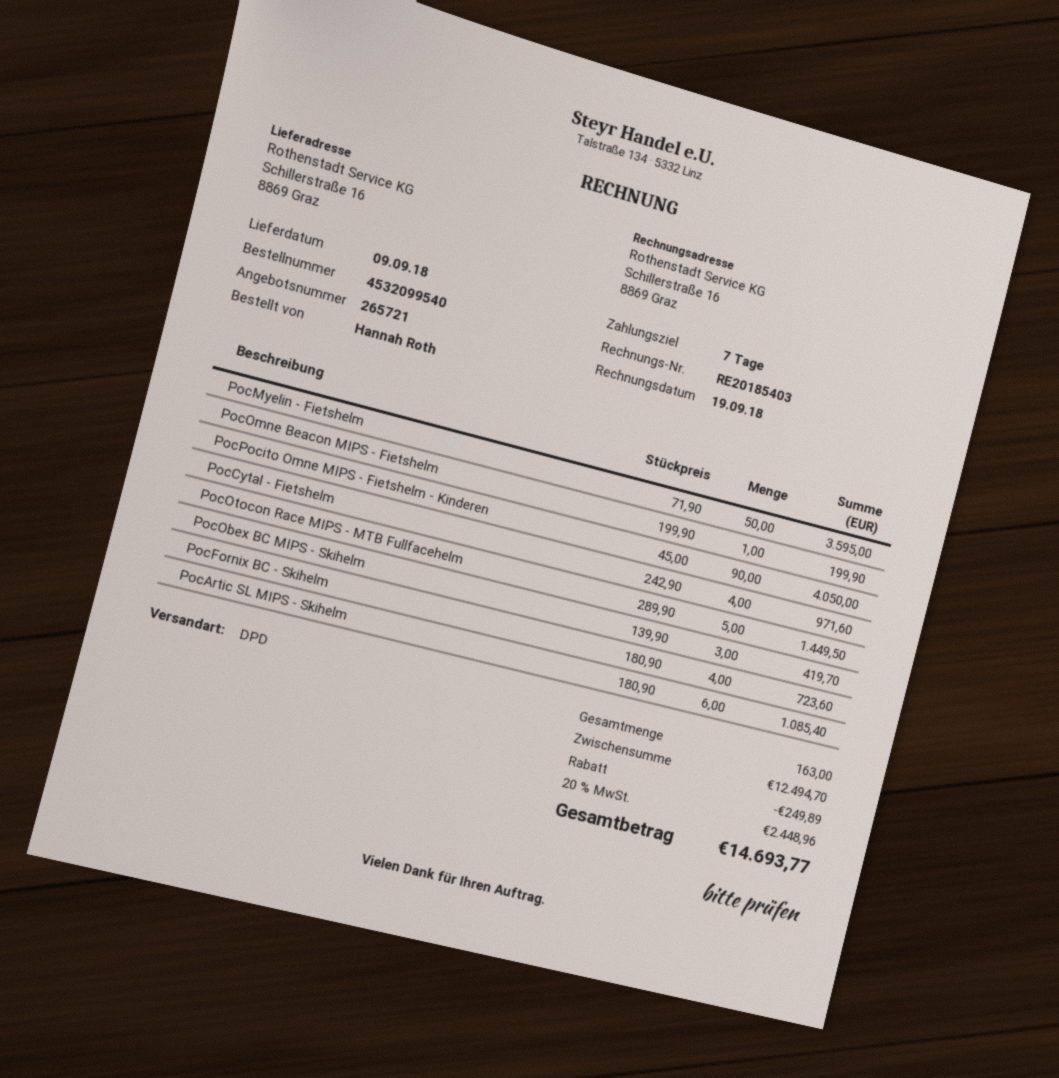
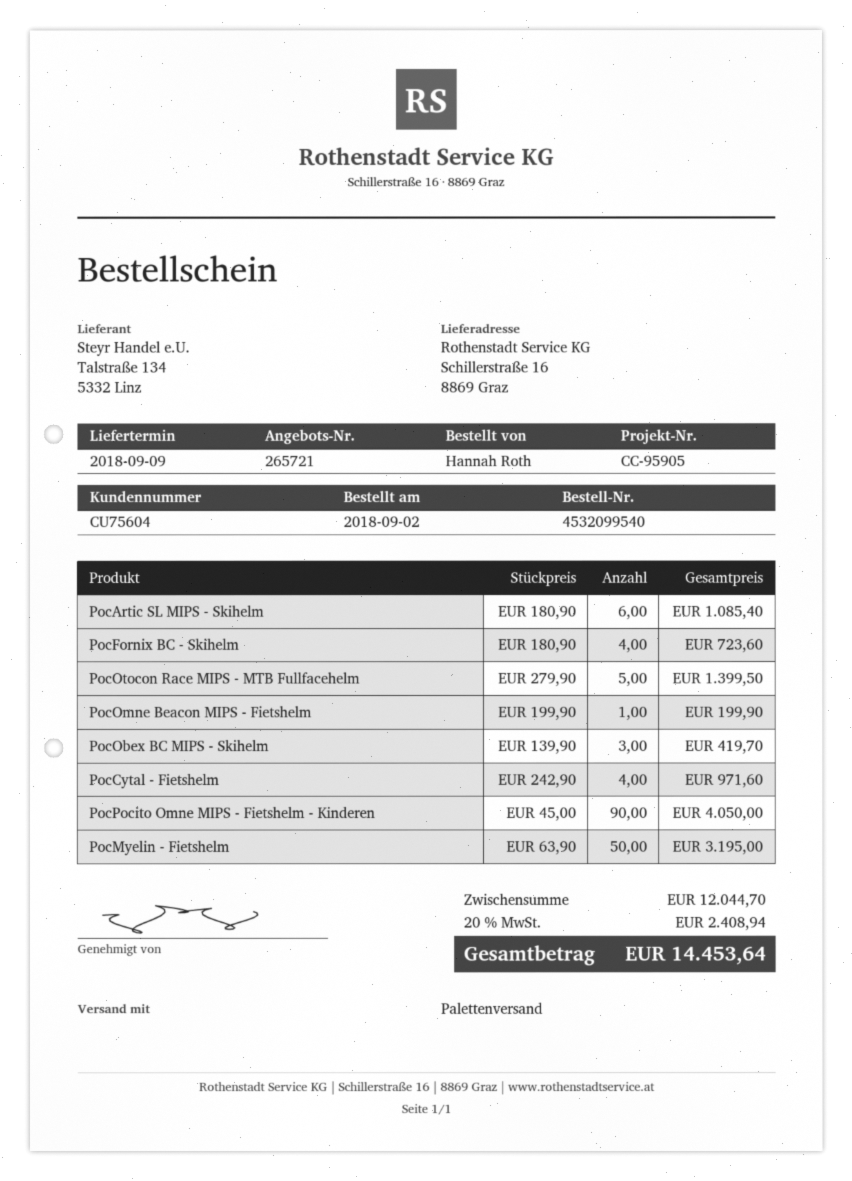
shipping method: DPD -> pallet freight
PocMyelin - Fietshelm: 50 x 71.90 = 3595.00 -> 50 x 63.90 = 3195.00
PocOtocon Race MIPS - MTB Fullfacehelm: 5 x 289.90 = 1449.50 -> 5 x 279.90 = 1399.50
subtotal: 12494.70 -> 12044.70
discount: 249.89 -> none
tax: 20% = 2448.96 -> 20% = 2408.94
total: 14693.77 -> 14453.64

